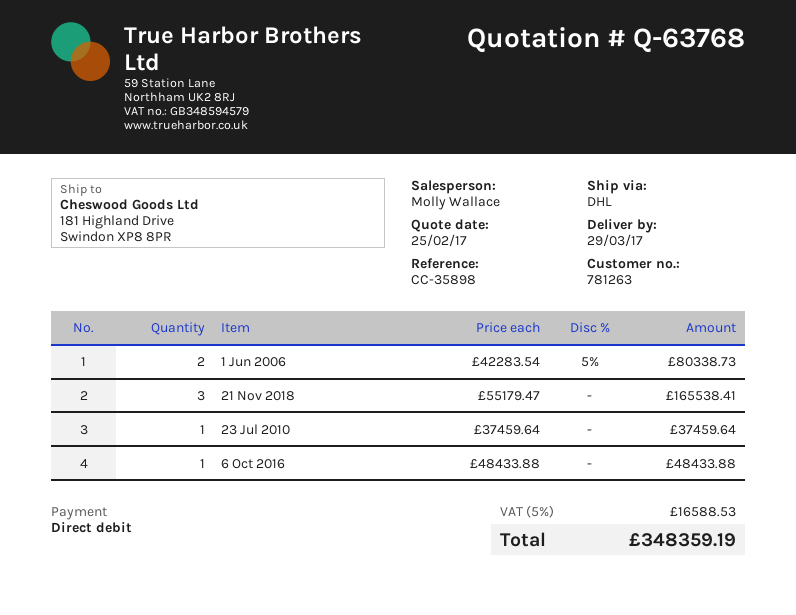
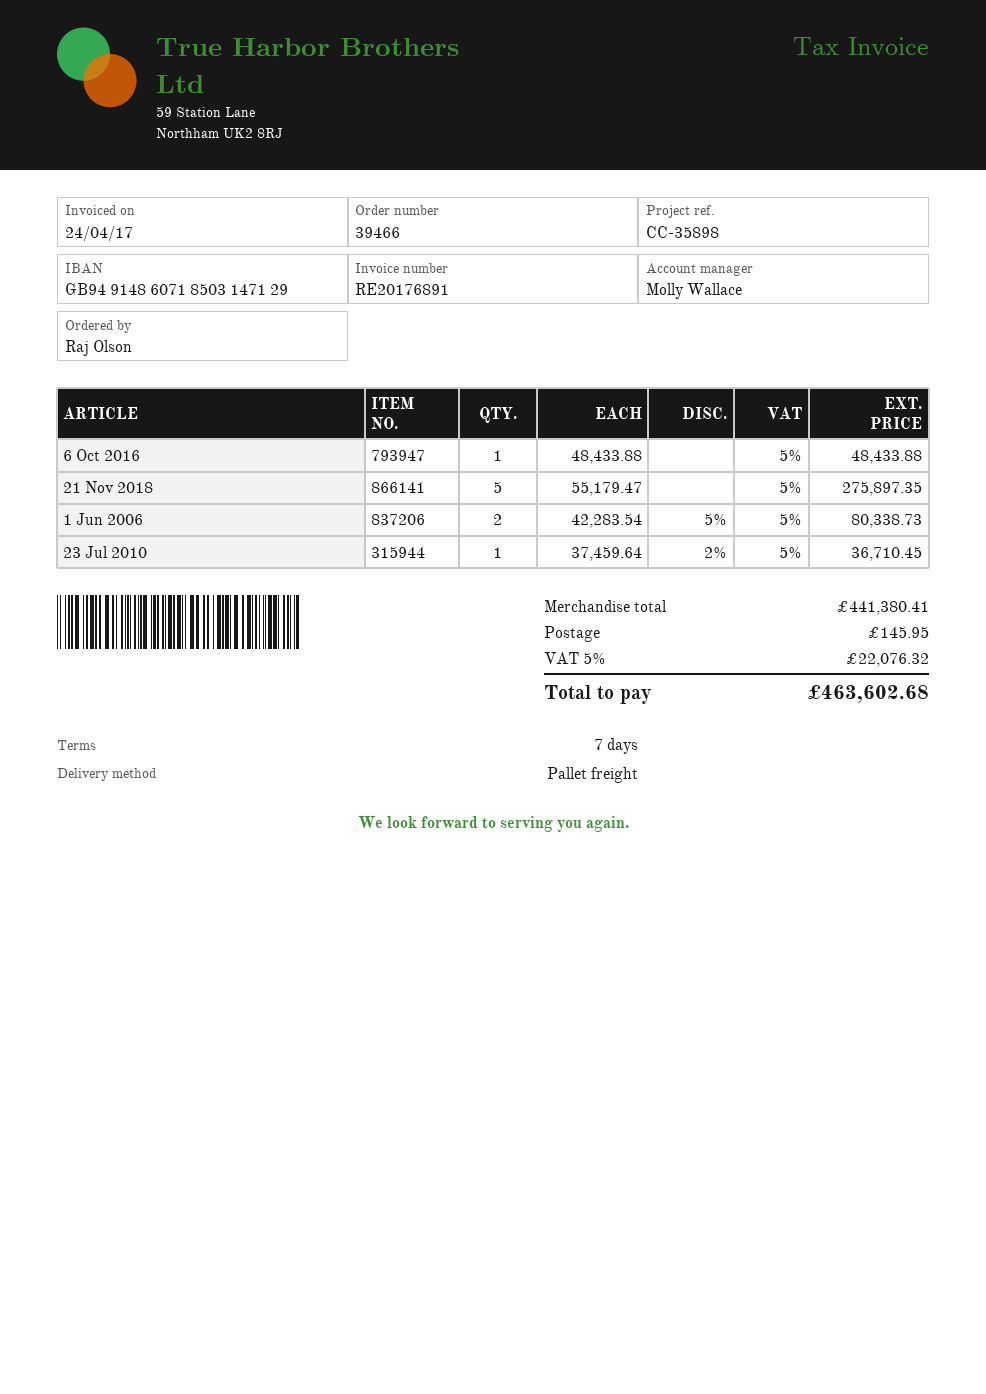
shipping method: DHL -> pallet freight
21 Nov 2018: 3 x 55179.47 = 165538.41 -> 5 x 55179.47 = 275897.35
23 Jul 2010: 1 x 37459.64 = 37459.64 -> 1 x 37459.64 - 2% = 36710.45
shipping: none -> 145.95
tax: 5% = 16588.53 -> 5% = 22076.32
total: 348359.19 -> 463602.68

